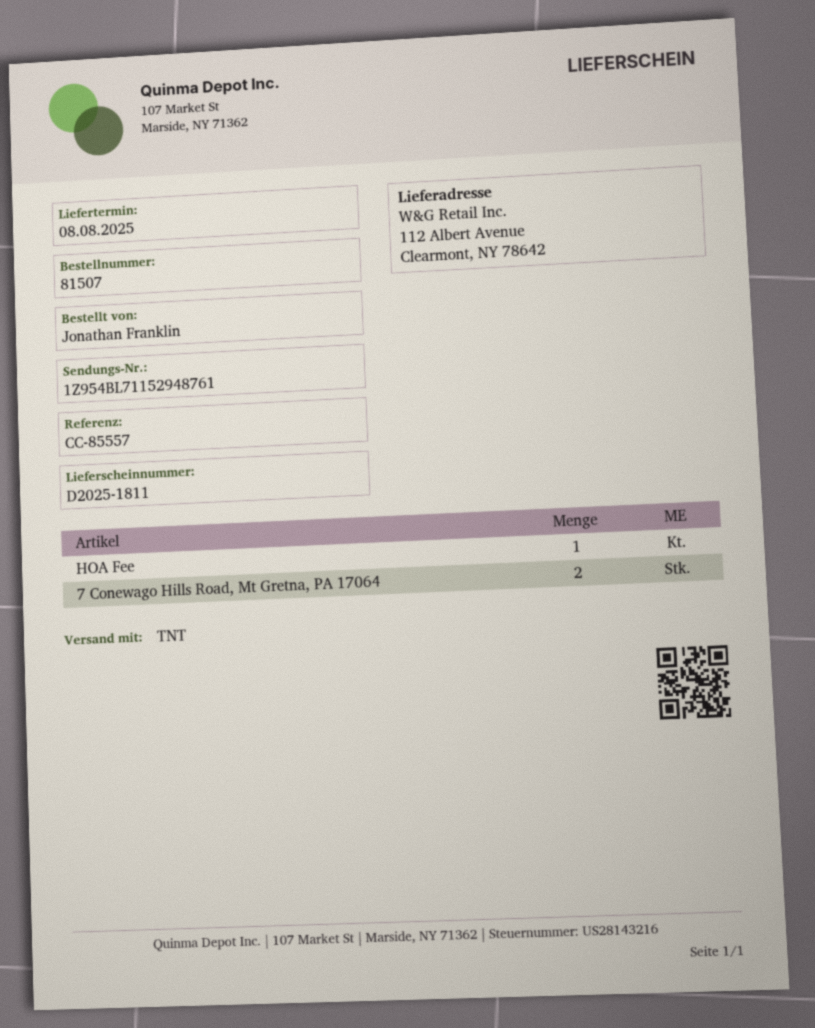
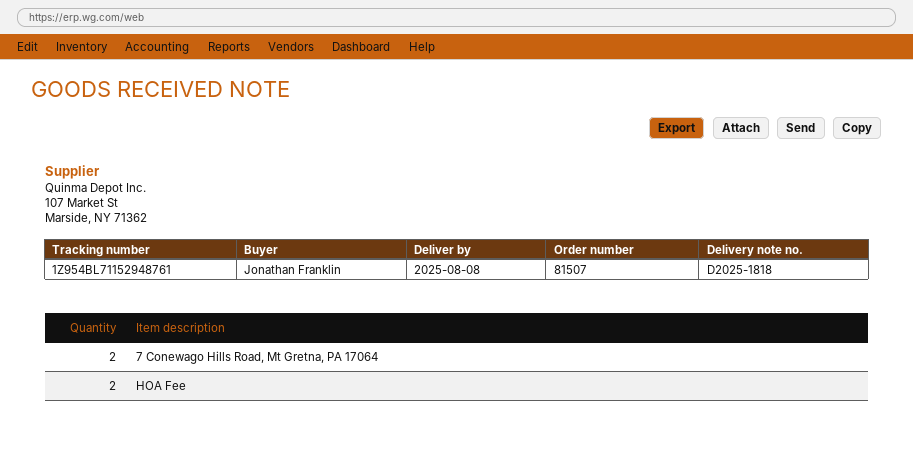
delivery note number: D2025-1811 -> D2025-1818
HOA Fee: 1 -> 2

